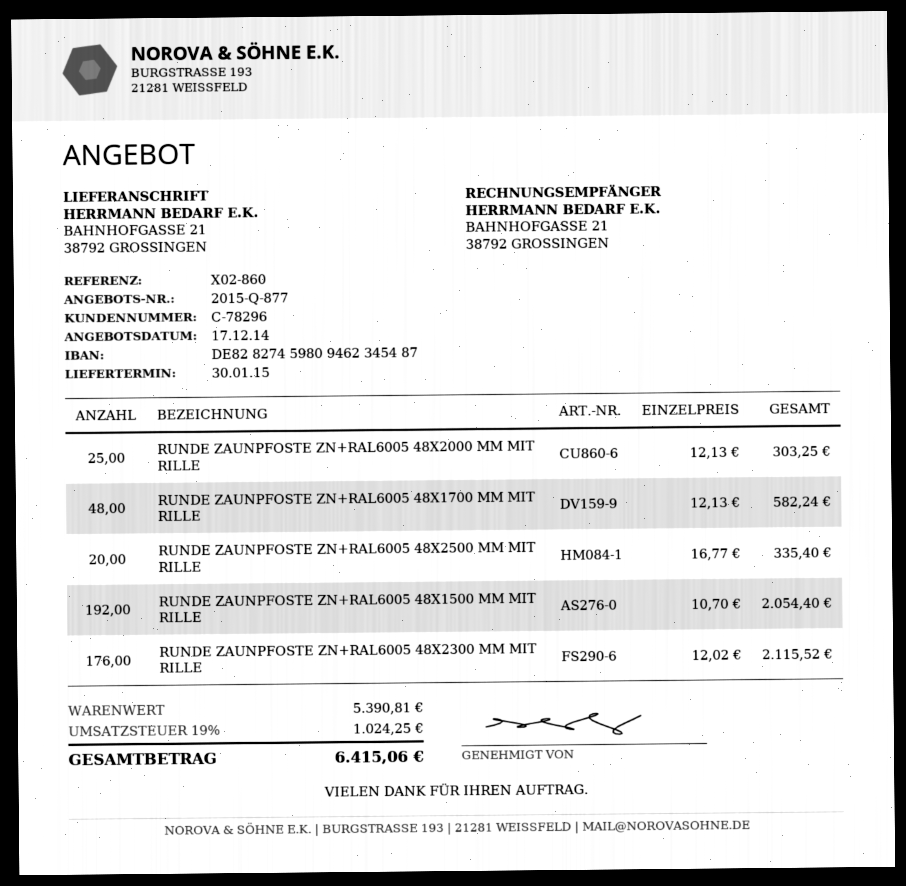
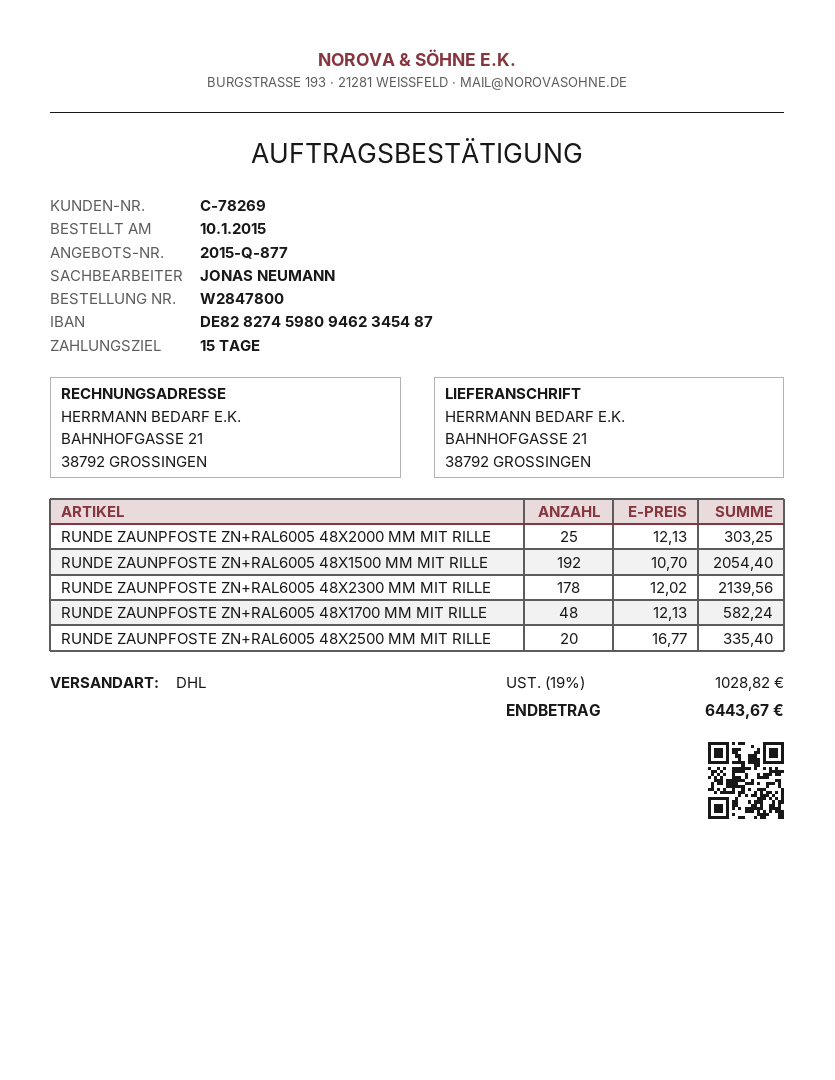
customer number: C-78296 -> C-78269
RUNDE ZAUNPFOSTE ZN+RAL6005 48X2300 MM MIT RILLE: 176 x 12.02 = 2115.52 -> 178 x 12.02 = 2139.56
tax: 19% = 1024.25 -> 19% = 1028.82
total: 6415.06 -> 6443.67

